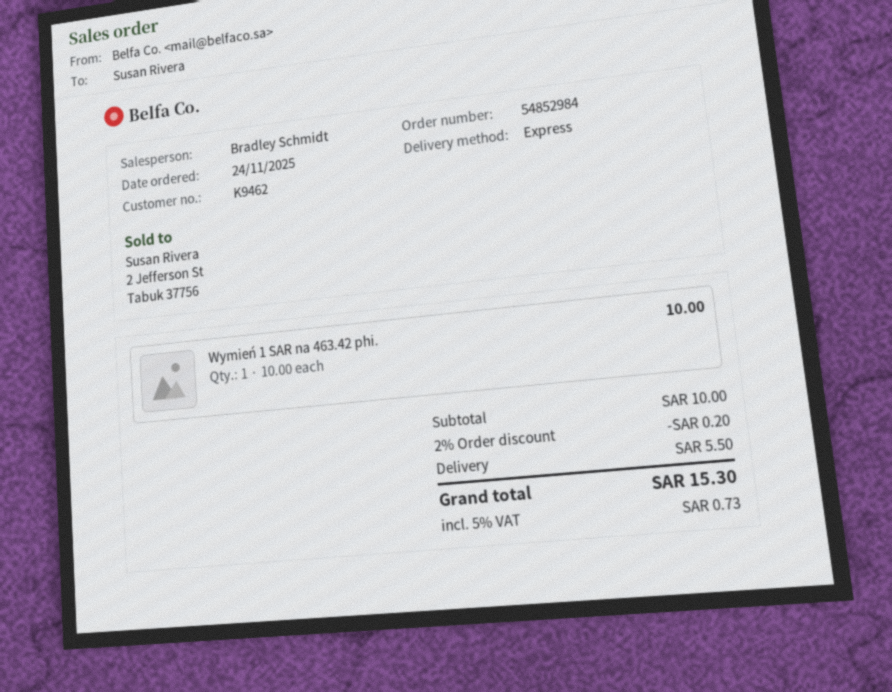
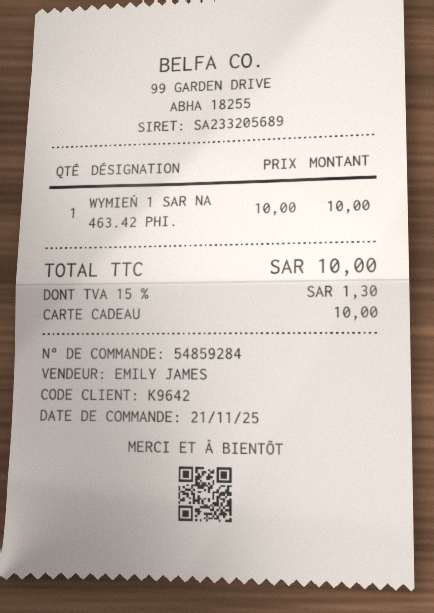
order number: 54852984 -> 54859284
order date: 2025-11-24 -> 2025-11-21
customer number: K9462 -> K9642
sales rep: Bradley Schmidt -> EMILY JAMES
discount: 2% = 0.20 -> none
shipping: 5.50 -> none
tax: 5% = 0.73 -> 15% = 1.30
total: 15.30 -> 10.00

